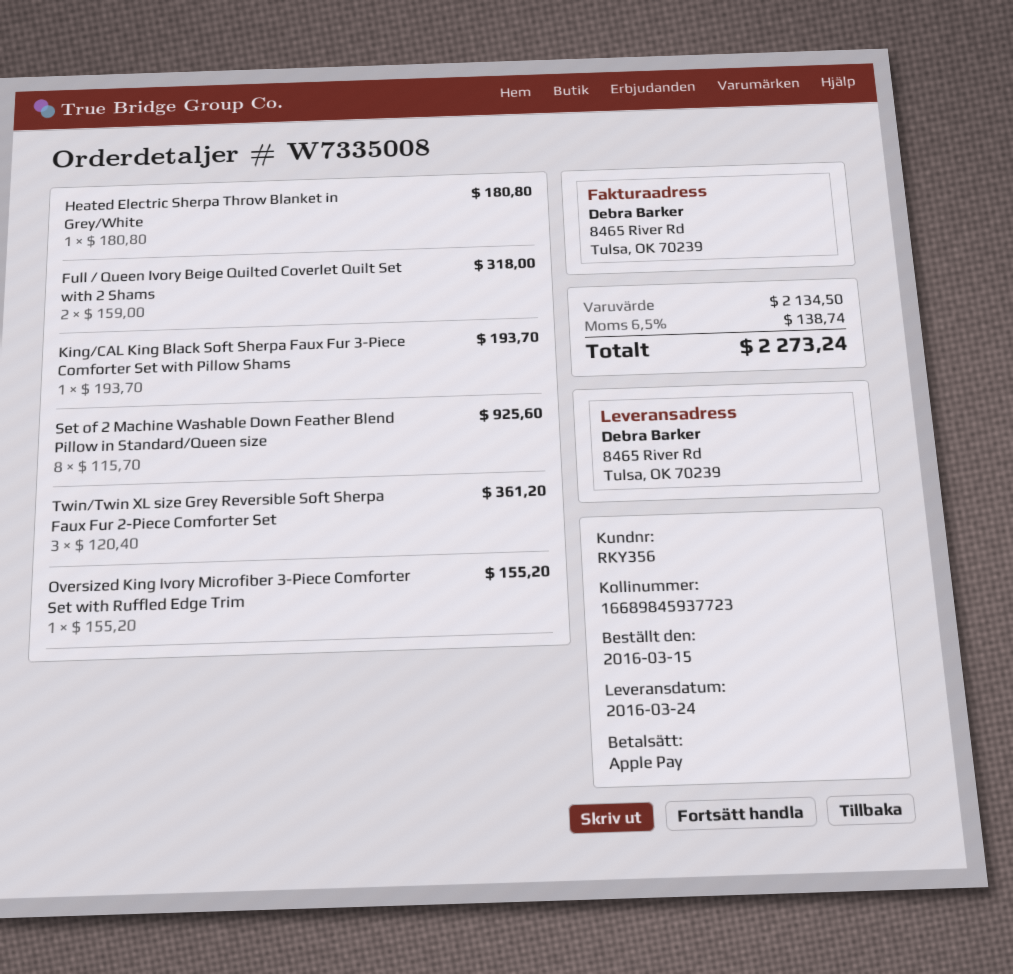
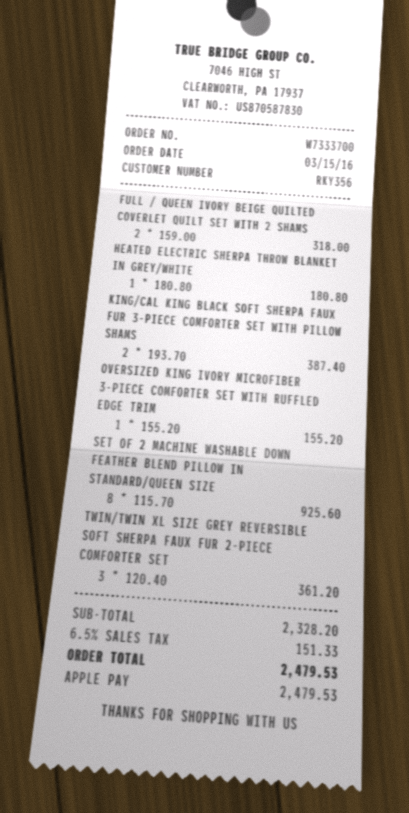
order number: W7335008 -> W7333700
King/CAL King Black Soft Sherpa Faux Fur 3-Piece Comforter Set with Pillow Shams: 1 x 193.70 = 193.70 -> 2 x 193.70 = 387.40
subtotal: 2134.50 -> 2328.20
tax: 6.5% = 138.74 -> 6.5% = 151.33
total: 2273.24 -> 2479.53

